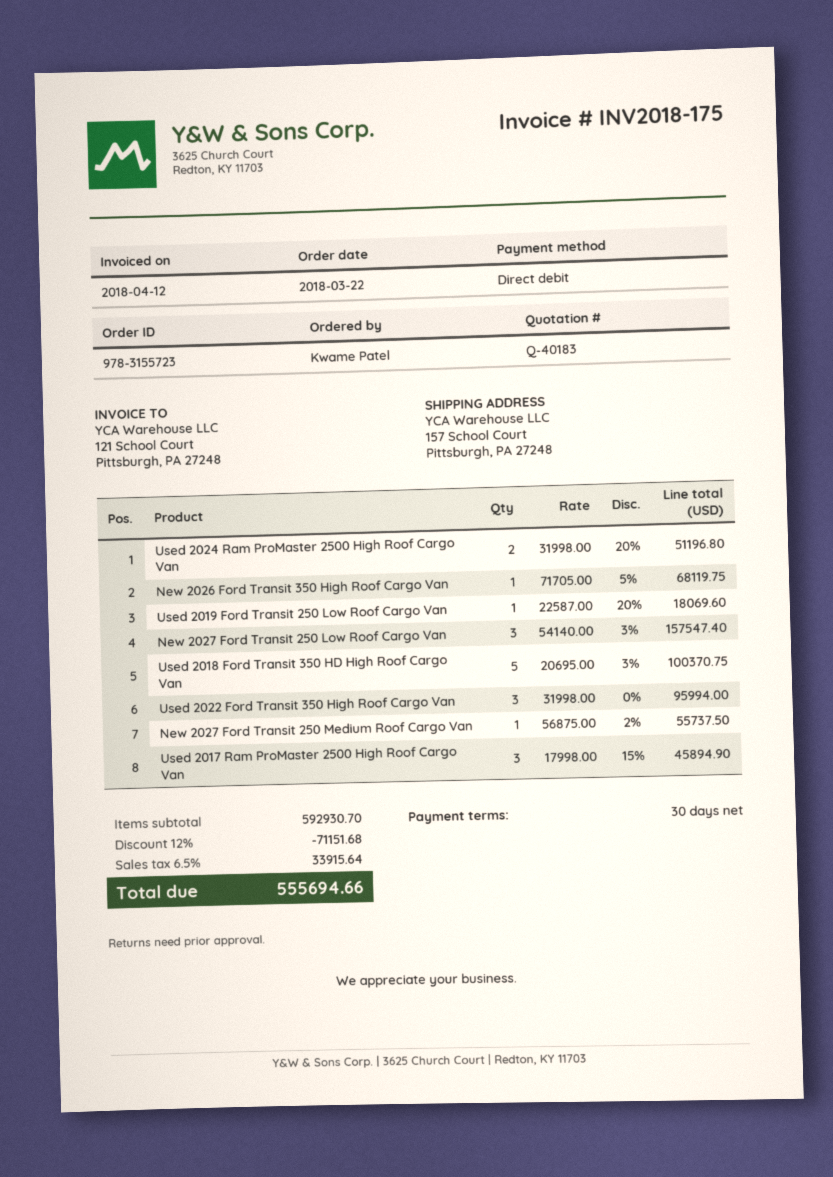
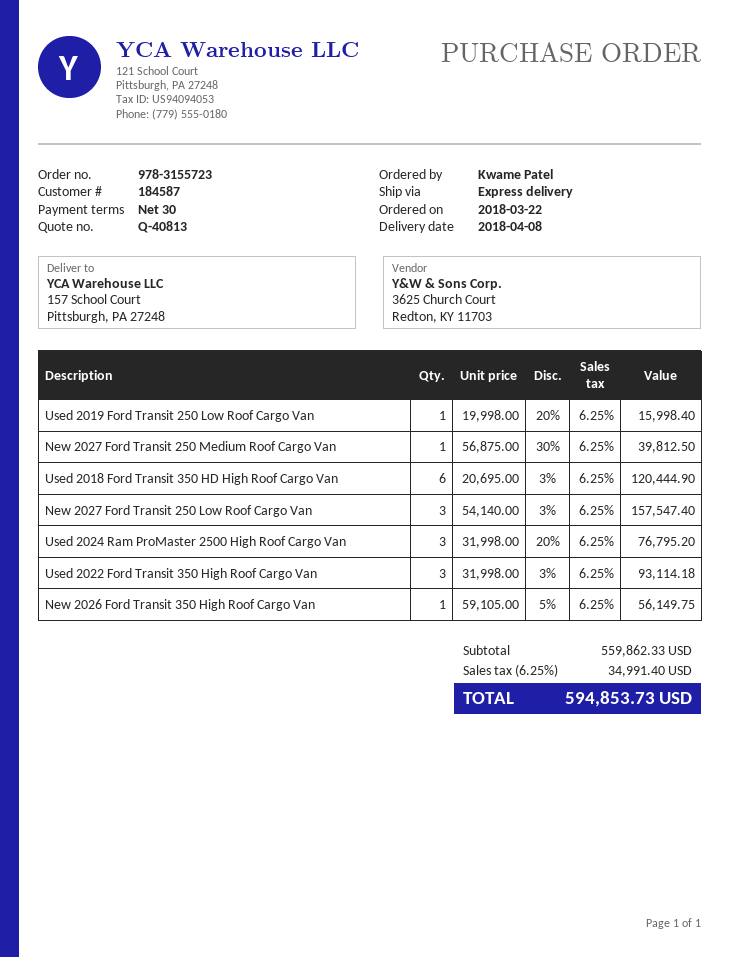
quote number: Q-40183 -> Q-40813
Used 2024 Ram ProMaster 2500 High Roof Cargo Van: 2 x 31998.00 - 20% = 51196.80 -> 3 x 31998.00 - 20% = 76795.20
New 2026 Ford Transit 350 High Roof Cargo Van: 1 x 71705.00 - 5% = 68119.75 -> 1 x 59105.00 - 5% = 56149.75
Used 2019 Ford Transit 250 Low Roof Cargo Van: 1 x 22587.00 - 20% = 18069.60 -> 1 x 19998.00 - 20% = 15998.40
Used 2018 Ford Transit 350 HD High Roof Cargo Van: 5 x 20695.00 - 3% = 100370.75 -> 6 x 20695.00 - 3% = 120444.90
Used 2022 Ford Transit 350 High Roof Cargo Van: 3 x 31998.00 = 95994.00 -> 3 x 31998.00 - 3% = 93114.18
New 2027 Ford Transit 250 Medium Roof Cargo Van: 1 x 56875.00 - 2% = 55737.50 -> 1 x 56875.00 - 30% = 39812.50
Used 2017 Ram ProMaster 2500 High Roof Cargo Van: 3 x 17998.00 - 15% = 45894.90 -> none
subtotal: 592930.70 -> 559862.33
discount: 12% = 71151.68 -> none
tax: 6.5% = 33915.64 -> 6.25% = 34991.40
total: 555694.66 -> 594853.73

